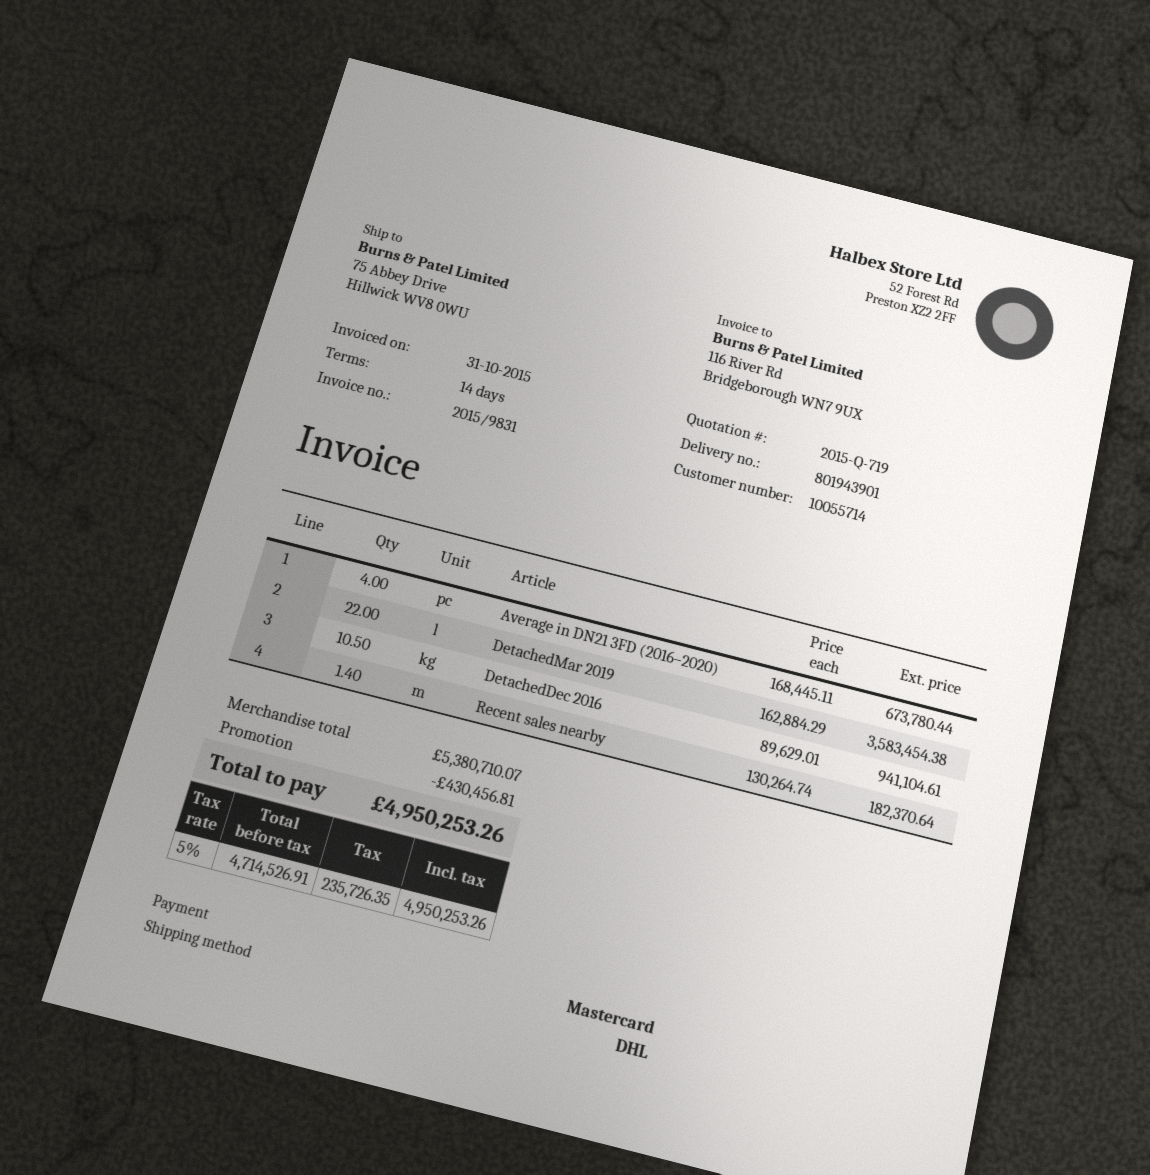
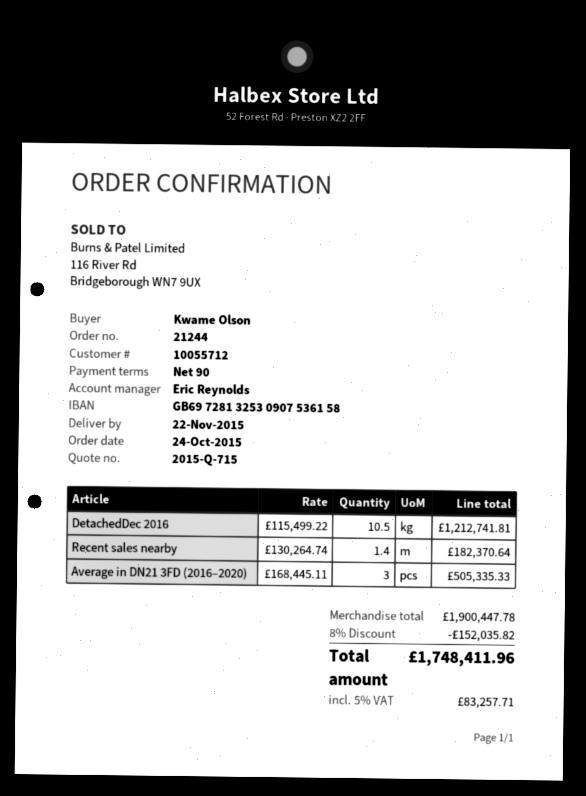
quote number: 2015-Q-719 -> 2015-Q-715
payment terms: 14 days -> 90 days
customer number: 10055714 -> 10055712
Average in DN21 3FD (2016–2020): 4 x 168445.11 = 673780.44 -> 3 x 168445.11 = 505335.33
DetachedMar 2019: 22 x 162884.29 = 3583454.38 -> none
DetachedDec 2016: 10.5 x 89629.01 = 941104.61 -> 10.5 x 115499.22 = 1212741.81
subtotal: 5380710.07 -> 1900447.78
discount: 430456.81 -> 152035.82
tax: 5% = 235726.35 -> 5% = 83257.71
total: 4950253.26 -> 1748411.96

